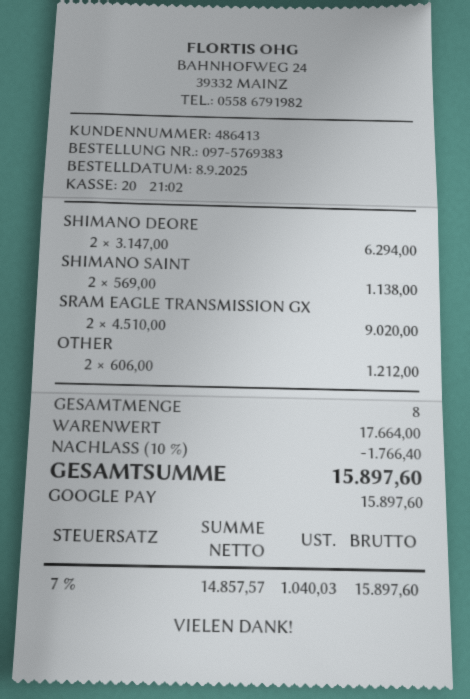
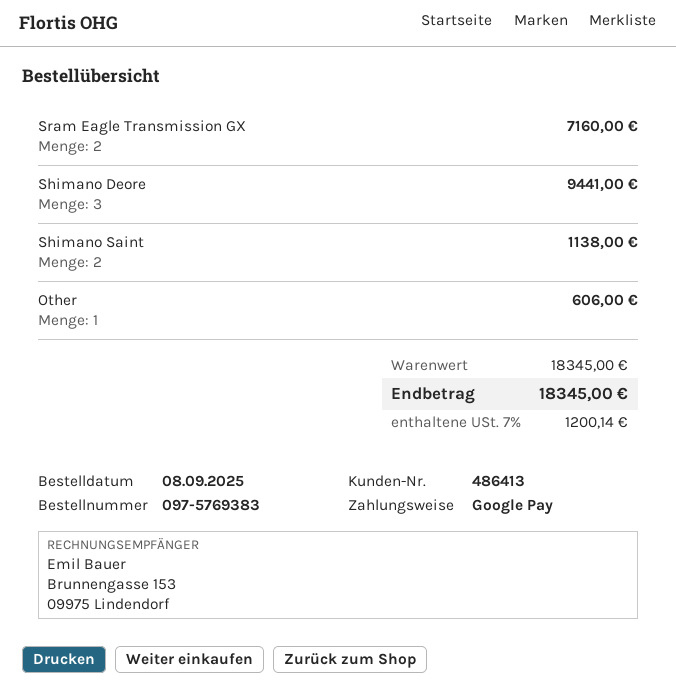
SHIMANO DEORE: 2 for 6294.00 -> 3 for 9441.00
SRAM EAGLE TRANSMISSION GX: 2 for 9020.00 -> 2 for 7160.00
OTHER: 2 for 1212.00 -> 1 for 606.00
subtotal: 17664.00 -> 18345.00
discount: 10% = 1766.40 -> none
tax: 7% = 1040.03 -> 7% = 1200.14
total: 15897.60 -> 18345.00

